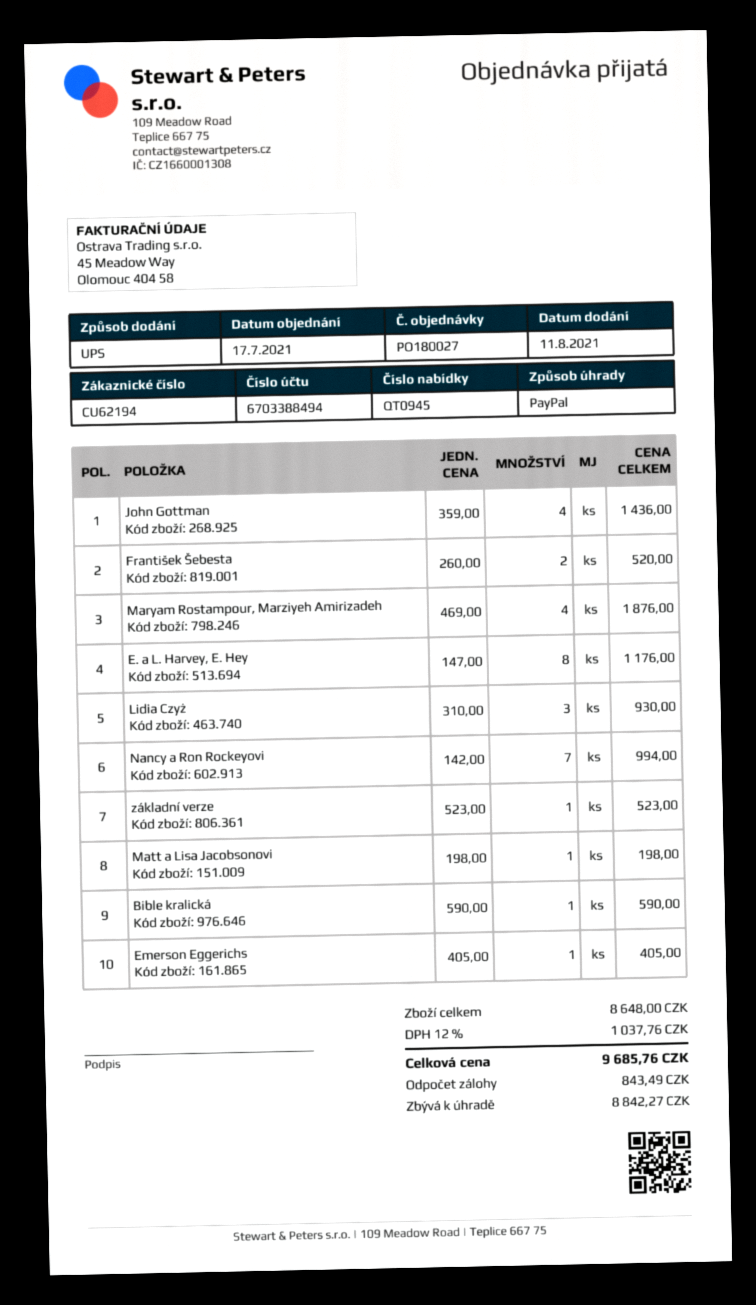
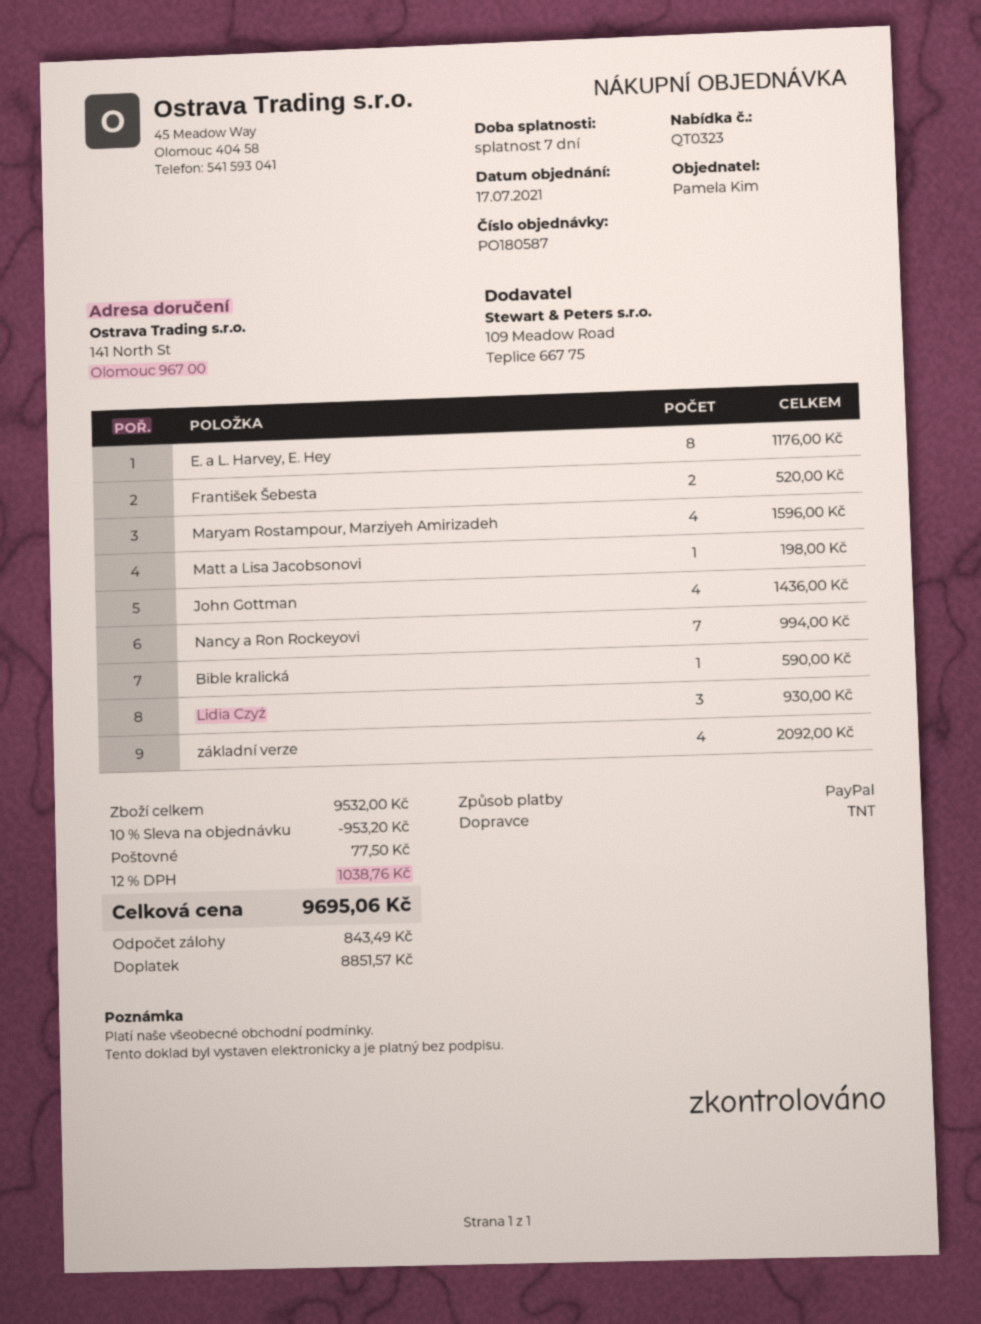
quote number: QT0945 -> QT0323
order number: PO180027 -> PO180587
shipping method: UPS -> TNT
Maryam Rostampour, Marziyeh Amirizadeh: 4 for 1876.00 -> 4 for 1596.00
základní verze: 1 for 523.00 -> 4 for 2092.00
Emerson Eggerichs: 1 for 405.00 -> none
subtotal: 8648.00 -> 9532.00
discount: none -> 10% = 953.20
shipping: none -> 77.50
tax: 12% = 1037.76 -> 12% = 1038.76
total: 9685.76 -> 9695.06
balance: 8842.27 -> 8851.57

